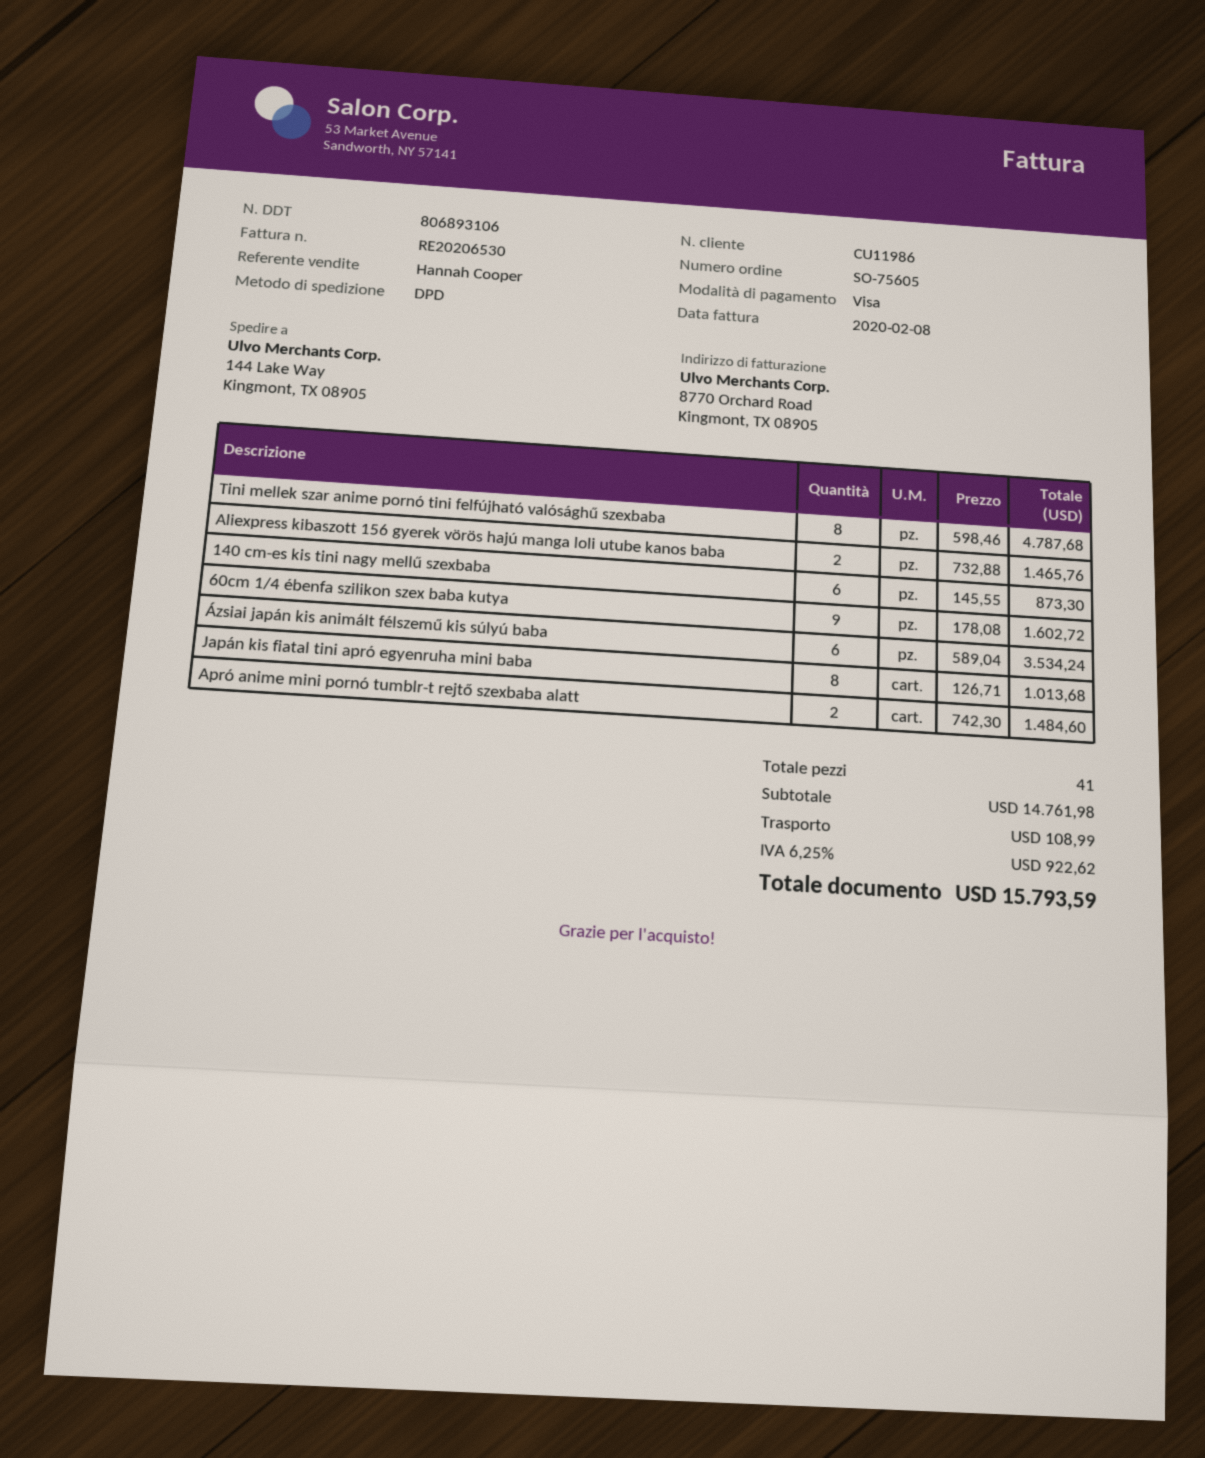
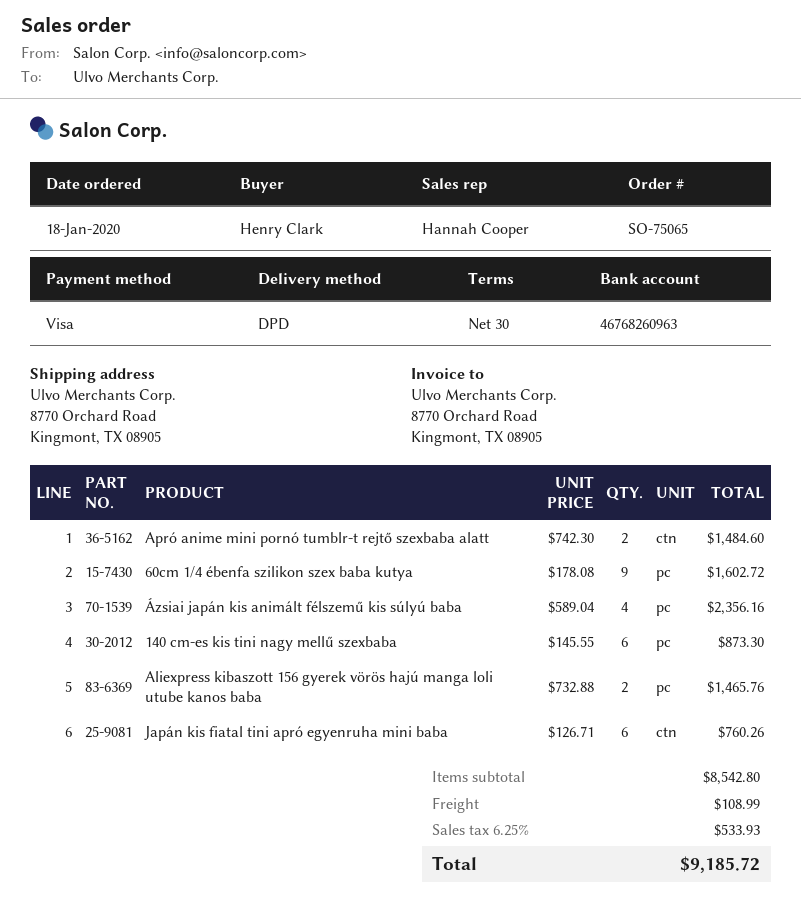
order number: SO-75605 -> SO-75065
ship to: 144 Lake Way, Kingmont, TX 08905 -> 8770 Orchard Road, Kingmont, TX 08905
Tini mellek szar anime pornó tini felfújható valósághű szexbaba: 8 x 598.46 = 4787.68 -> none
Ázsiai japán kis animált félszemű kis súlyú baba: 6 x 589.04 = 3534.24 -> 4 x 589.04 = 2356.16
Japán kis fiatal tini apró egyenruha mini baba: 8 x 126.71 = 1013.68 -> 6 x 126.71 = 760.26
subtotal: 14761.98 -> 8542.80
tax: 6.25% = 922.62 -> 6.25% = 533.93
total: 15793.59 -> 9185.72

